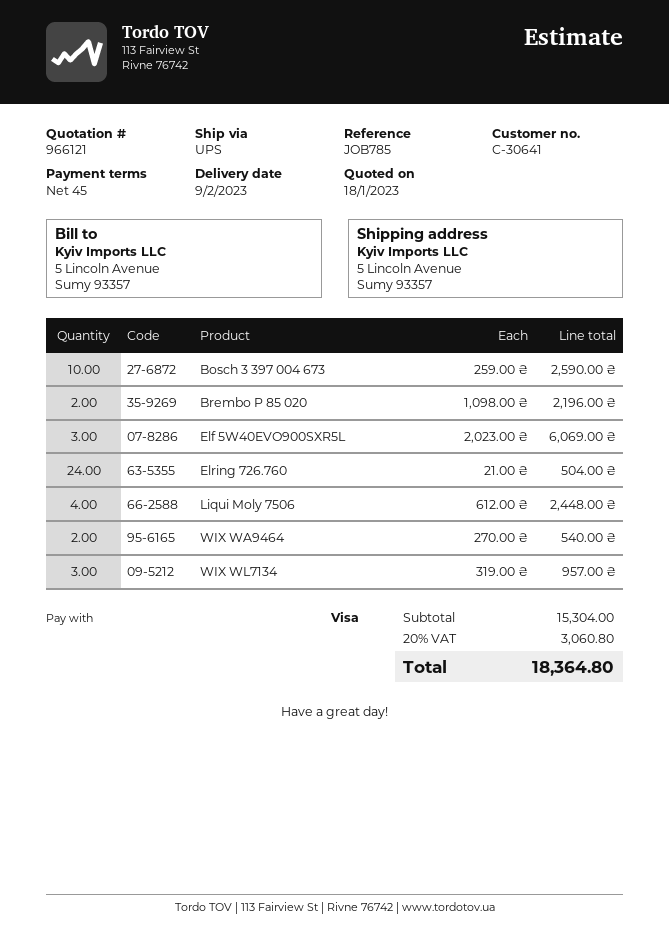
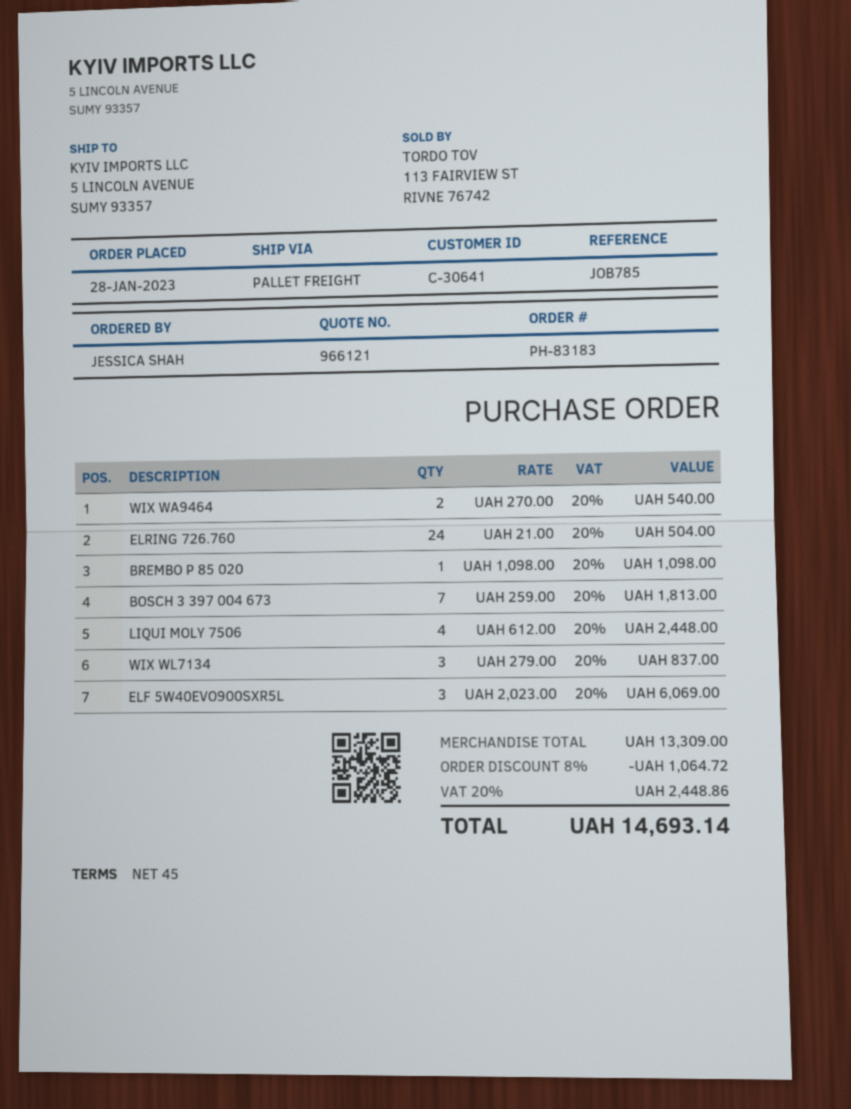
shipping method: UPS -> pallet freight
Bosch 3 397 004 673: 10 x 259.00 = 2590.00 -> 7 x 259.00 = 1813.00
Brembo P 85 020: 2 x 1098.00 = 2196.00 -> 1 x 1098.00 = 1098.00
WIX WL7134: 3 x 319.00 = 957.00 -> 3 x 279.00 = 837.00
subtotal: 15304.00 -> 13309.00
discount: none -> 8% = 1064.72
tax: 20% = 3060.80 -> 20% = 2448.86
total: 18364.80 -> 14693.14

